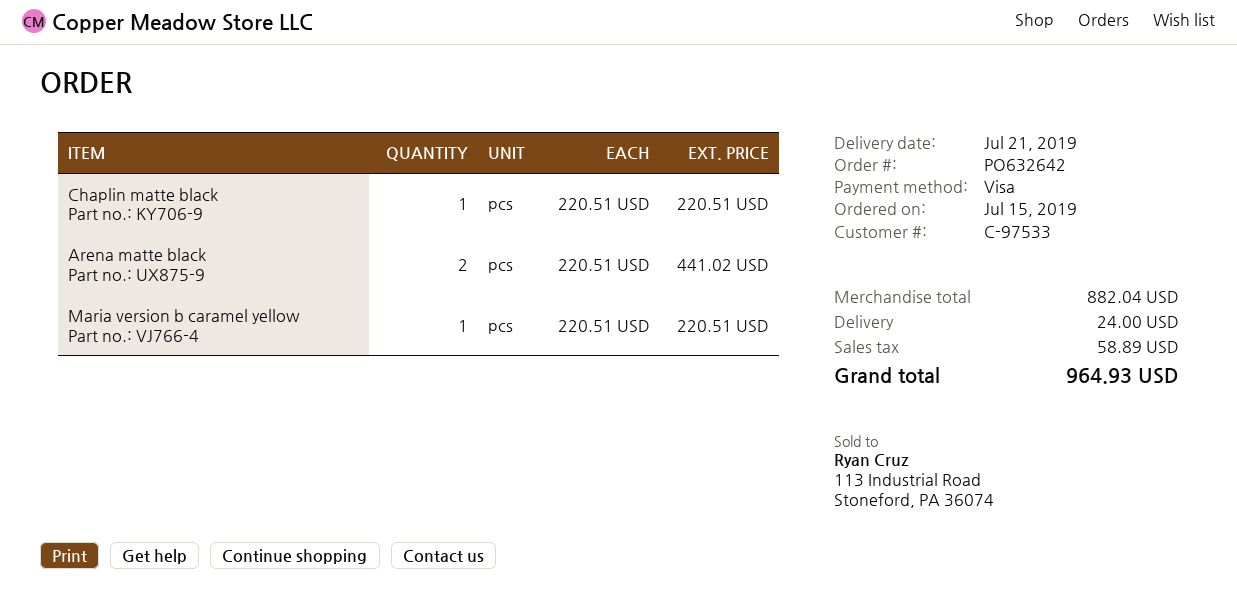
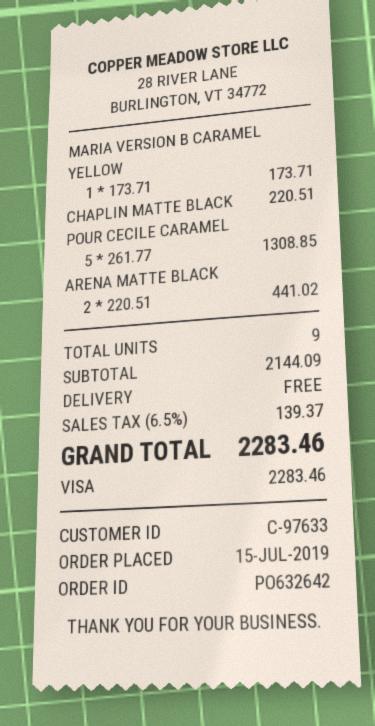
customer number: C-97533 -> C-97633
Maria version b caramel yellow: 1 x 220.51 = 220.51 -> 1 x 173.71 = 173.71
POUR CECILE CARAMEL: none -> 5 x 261.77 = 1308.85
subtotal: 882.04 -> 2144.09
shipping: 24.00 -> 0.00
tax: 58.89 -> 139.37
total: 964.93 -> 2283.46

